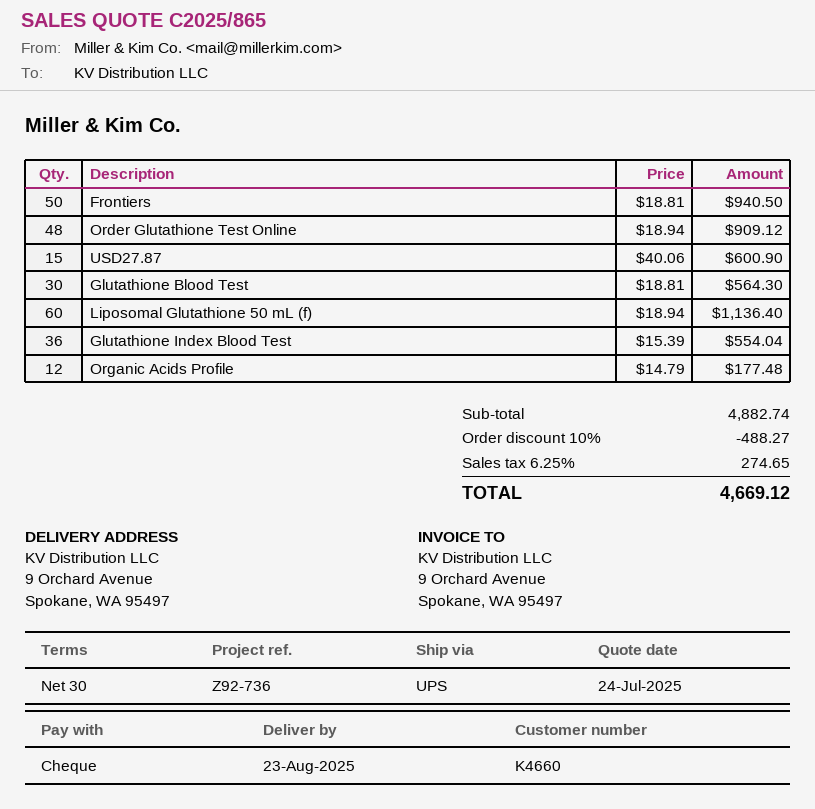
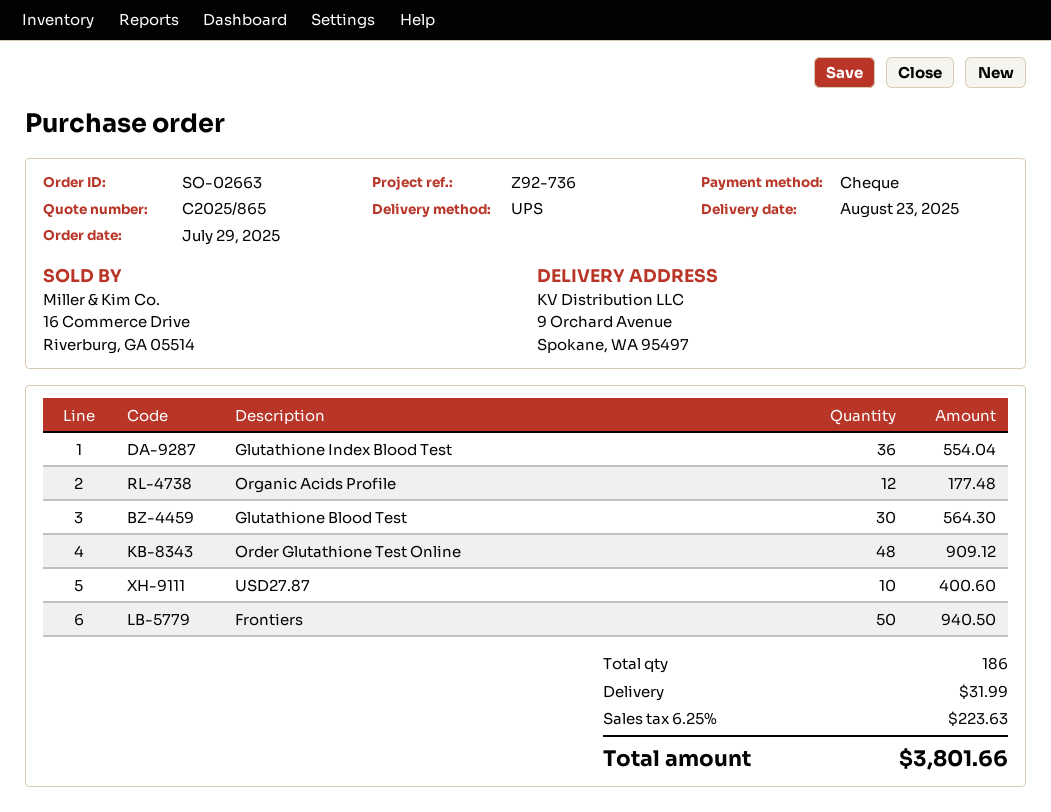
USD27.87: 15 for 600.90 -> 10 for 400.60
Liposomal Glutathione 50 mL (f): 60 for 1136.40 -> none
discount: 10% = 488.27 -> none
shipping: none -> 31.99
tax: 6.25% = 274.65 -> 6.25% = 223.63
total: 4669.12 -> 3801.66

